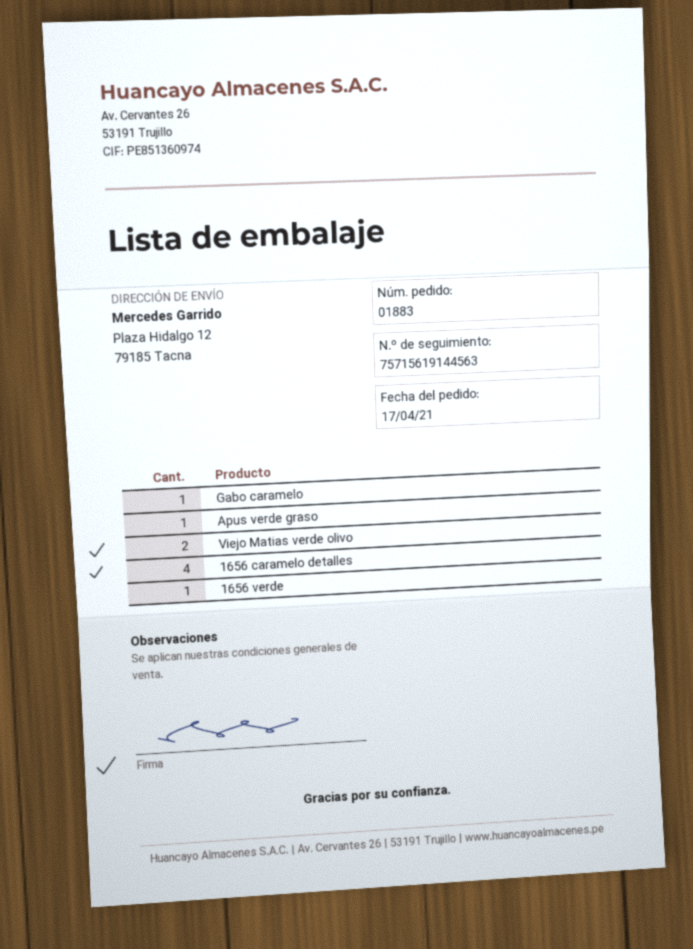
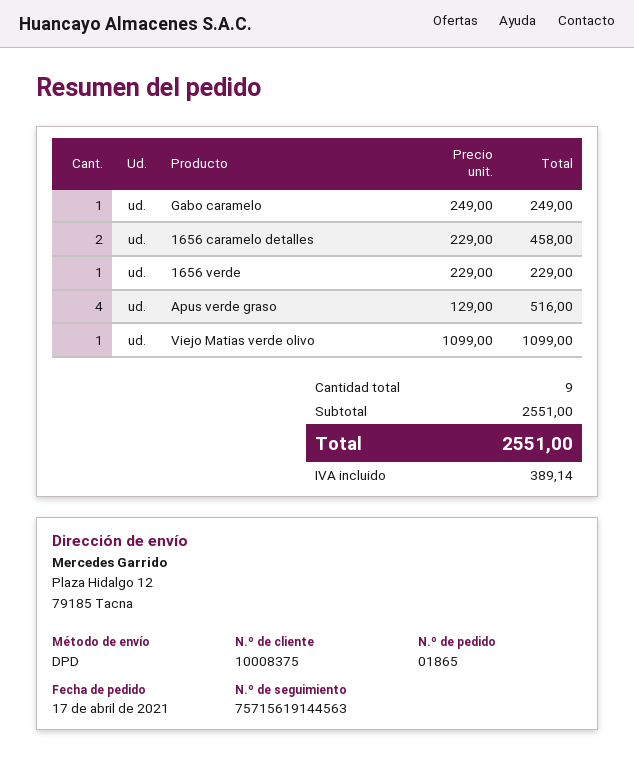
order number: 01883 -> 01865
Apus verde graso: 1 -> 4
Viejo Matias verde olivo: 2 -> 1
1656 caramelo detalles: 4 -> 2

